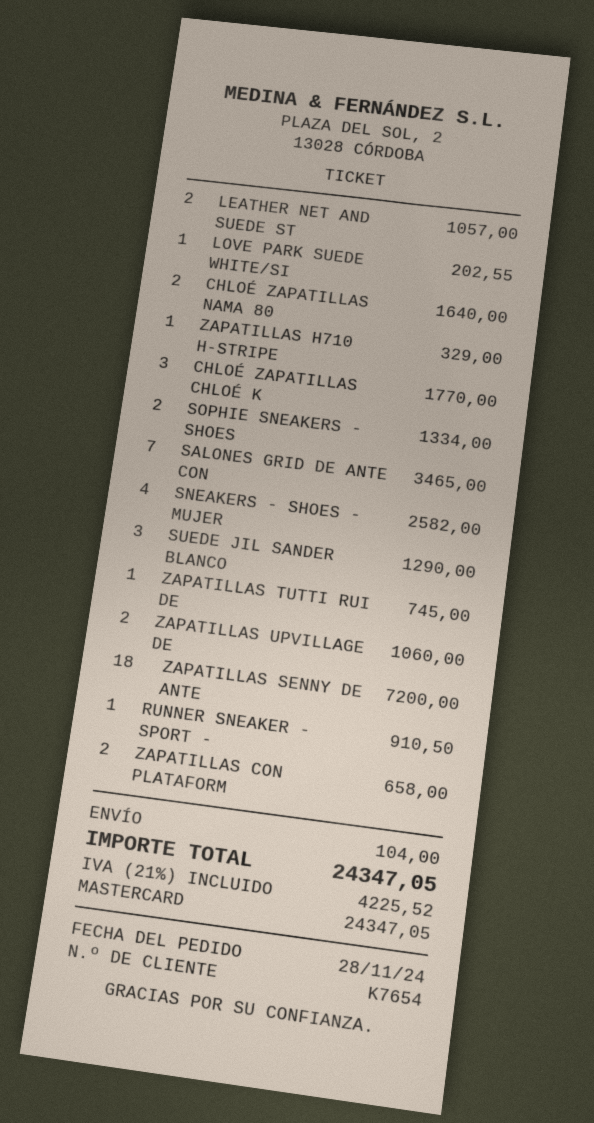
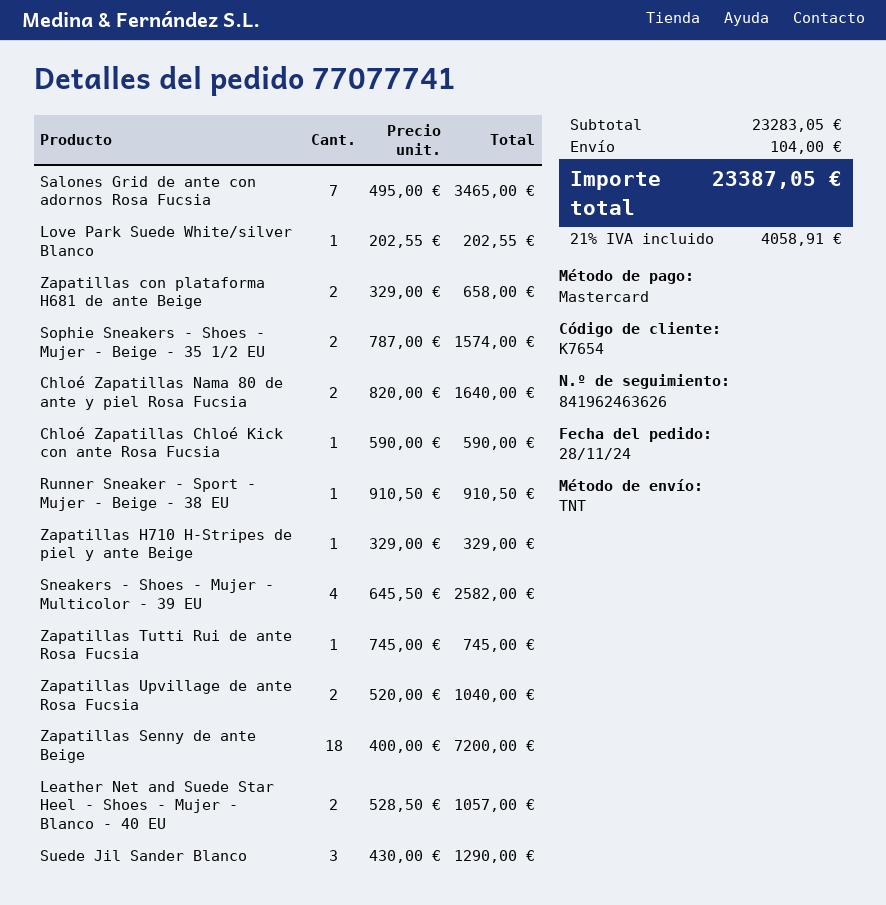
CHLOÉ ZAPATILLAS CHLOÉ K: 3 for 1770.00 -> 1 for 590.00
SOPHIE SNEAKERS - SHOES: 2 for 1334.00 -> 2 for 1574.00
ZAPATILLAS UPVILLAGE DE: 2 for 1060.00 -> 2 for 1040.00
tax: 21% = 4225.52 -> 21% = 4058.91
total: 24347.05 -> 23387.05

